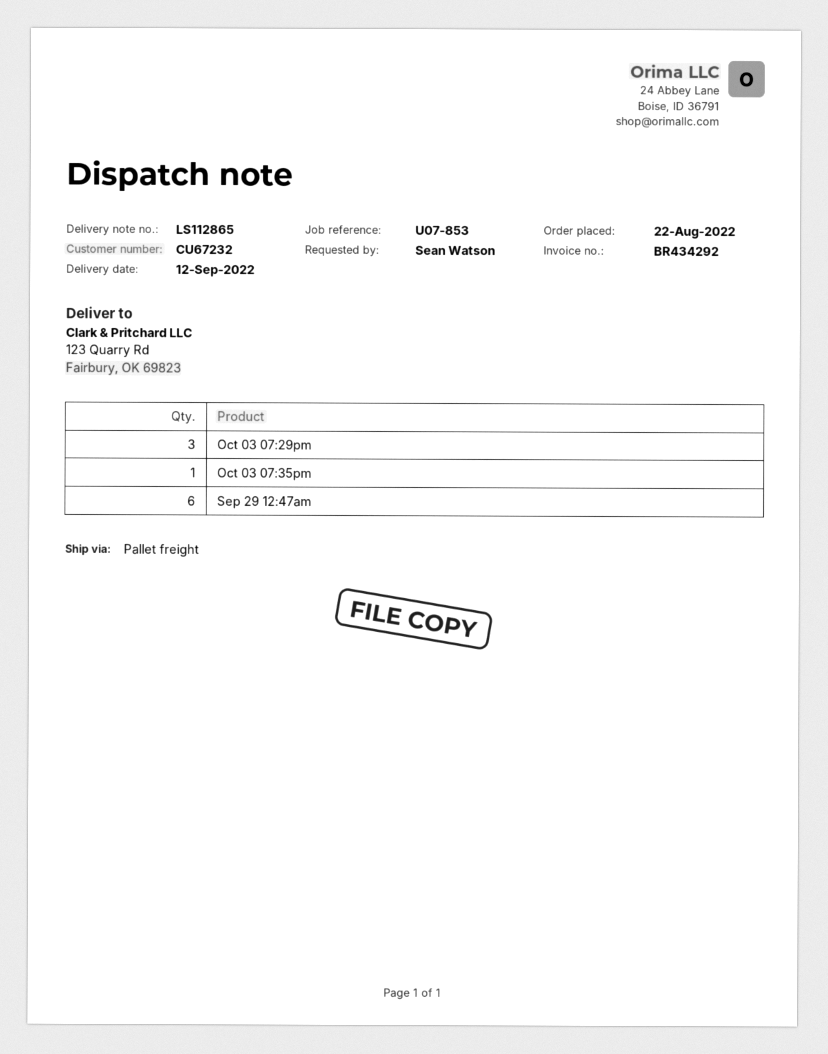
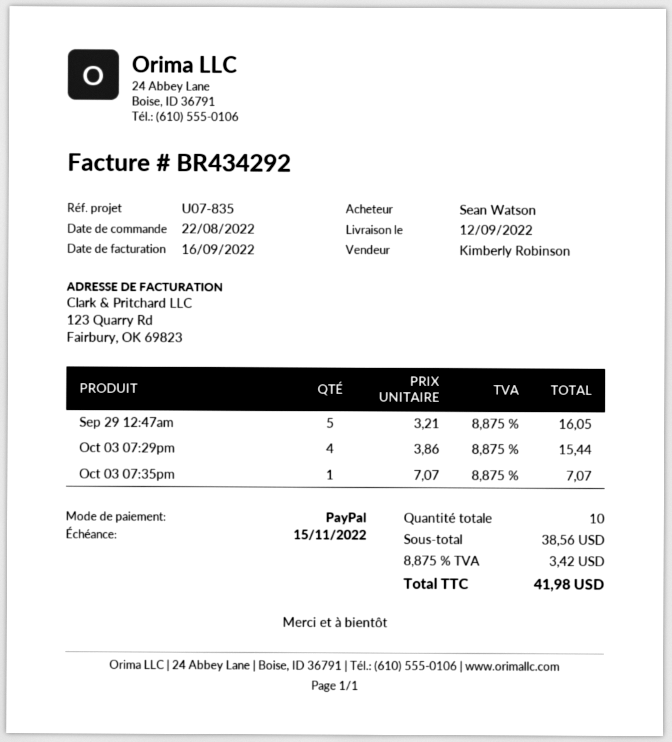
reference: U07-853 -> U07-835
Oct 03 07:29pm: 3 -> 4
Sep 29 12:47am: 6 -> 5

